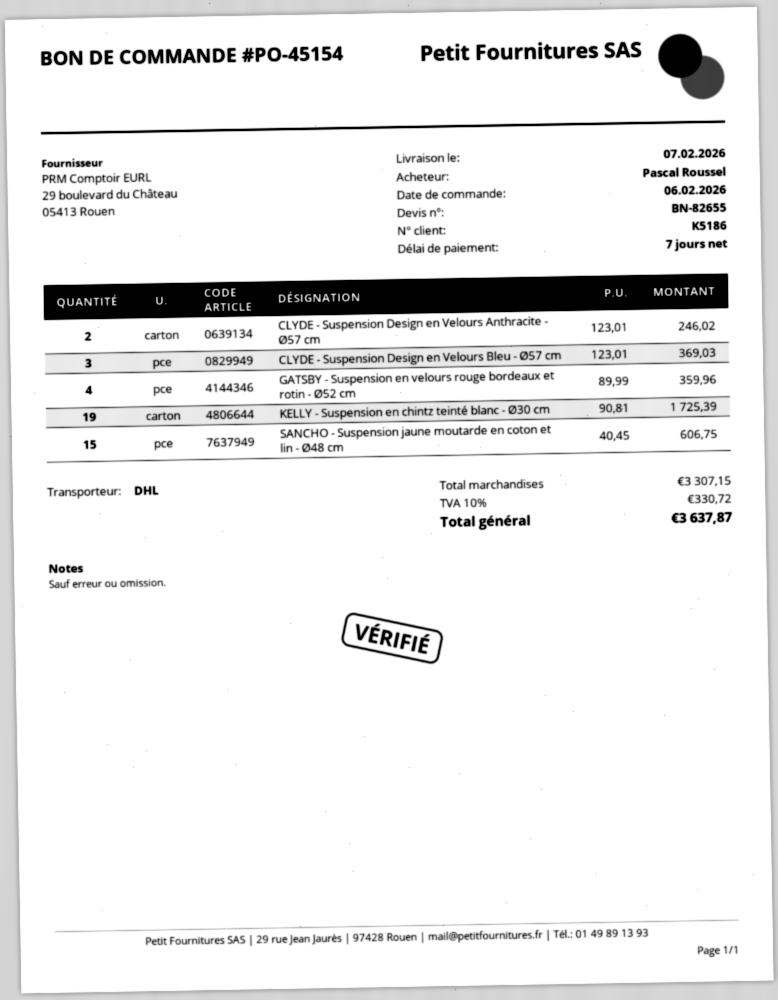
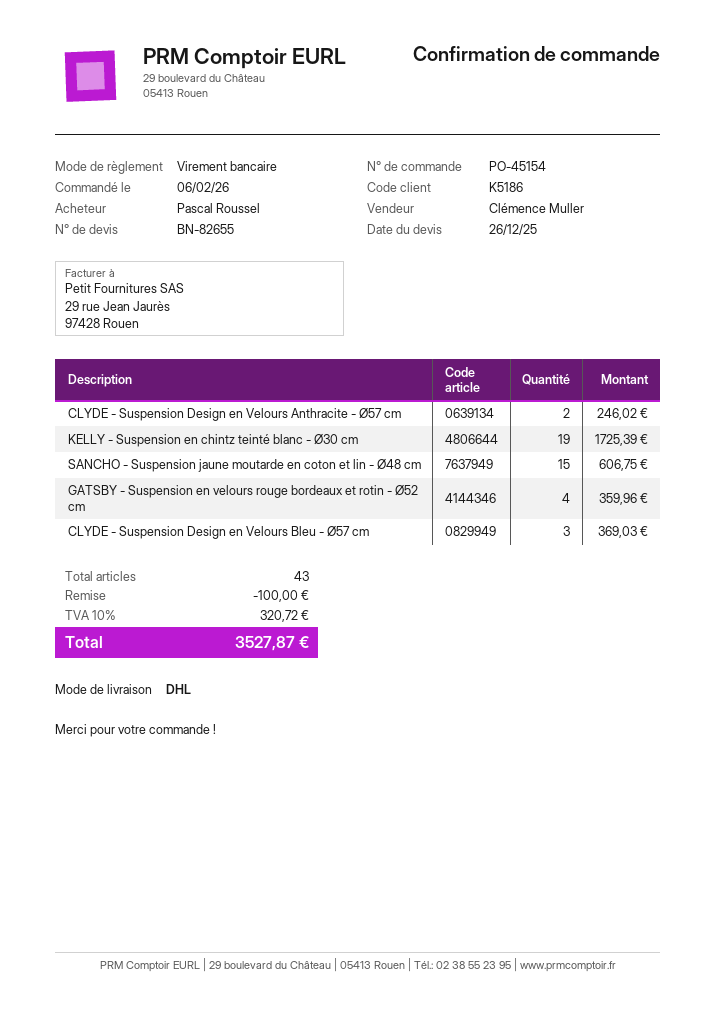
discount: none -> 100.00
tax: 10% = 330.72 -> 10% = 320.72
total: 3637.87 -> 3527.87

